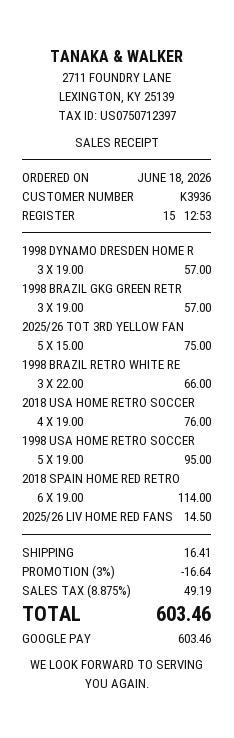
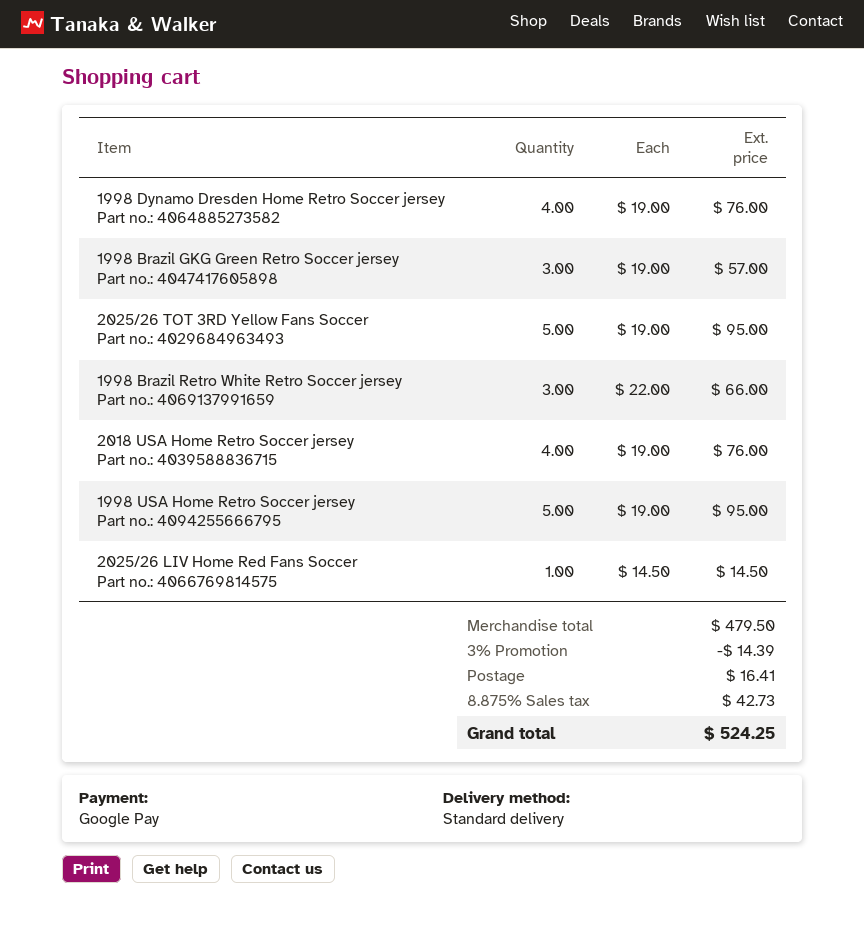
1998 DYNAMO DRESDEN HOME R: 3 x 19.00 = 57.00 -> 4 x 19.00 = 76.00
2025/26 TOT 3RD YELLOW FAN: 5 x 15.00 = 75.00 -> 5 x 19.00 = 95.00
2018 SPAIN HOME RED RETRO: 6 x 19.00 = 114.00 -> none
discount: 3% = 16.64 -> 3% = 14.39
tax: 8.875% = 49.19 -> 8.875% = 42.73
total: 603.46 -> 524.25

